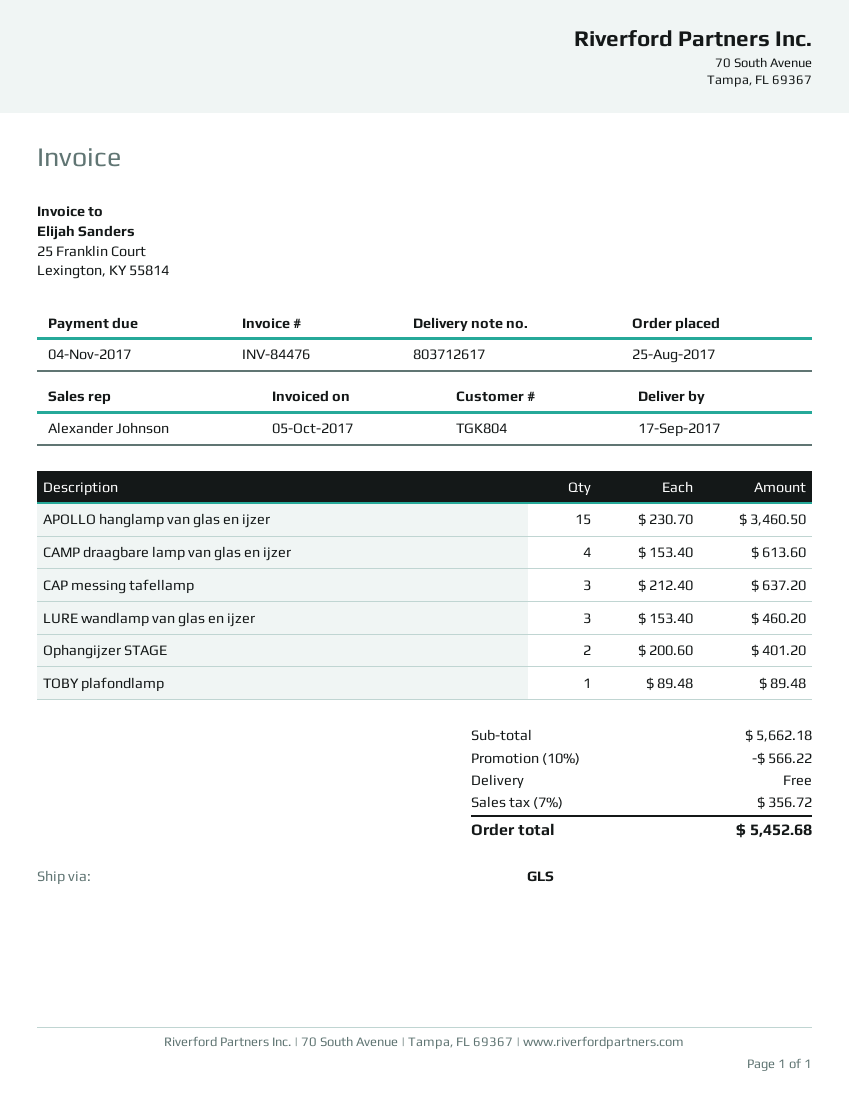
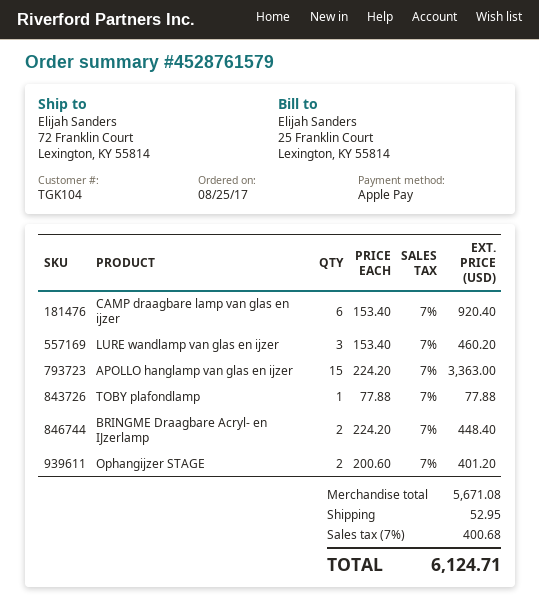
customer number: TGK804 -> TGK104
APOLLO hanglamp van glas en ijzer: 15 x 230.70 = 3460.50 -> 15 x 224.20 = 3363.00
CAMP draagbare lamp van glas en ijzer: 4 x 153.40 = 613.60 -> 6 x 153.40 = 920.40
CAP messing tafellamp: 3 x 212.40 = 637.20 -> none
TOBY plafondlamp: 1 x 89.48 = 89.48 -> 1 x 77.88 = 77.88
BRINGME Draagbare Acryl- en IJzerlamp: none -> 2 x 224.20 = 448.40
subtotal: 5662.18 -> 5671.08
discount: 10% = 566.22 -> none
shipping: 0.00 -> 52.95
tax: 7% = 356.72 -> 7% = 400.68
total: 5452.68 -> 6124.71

